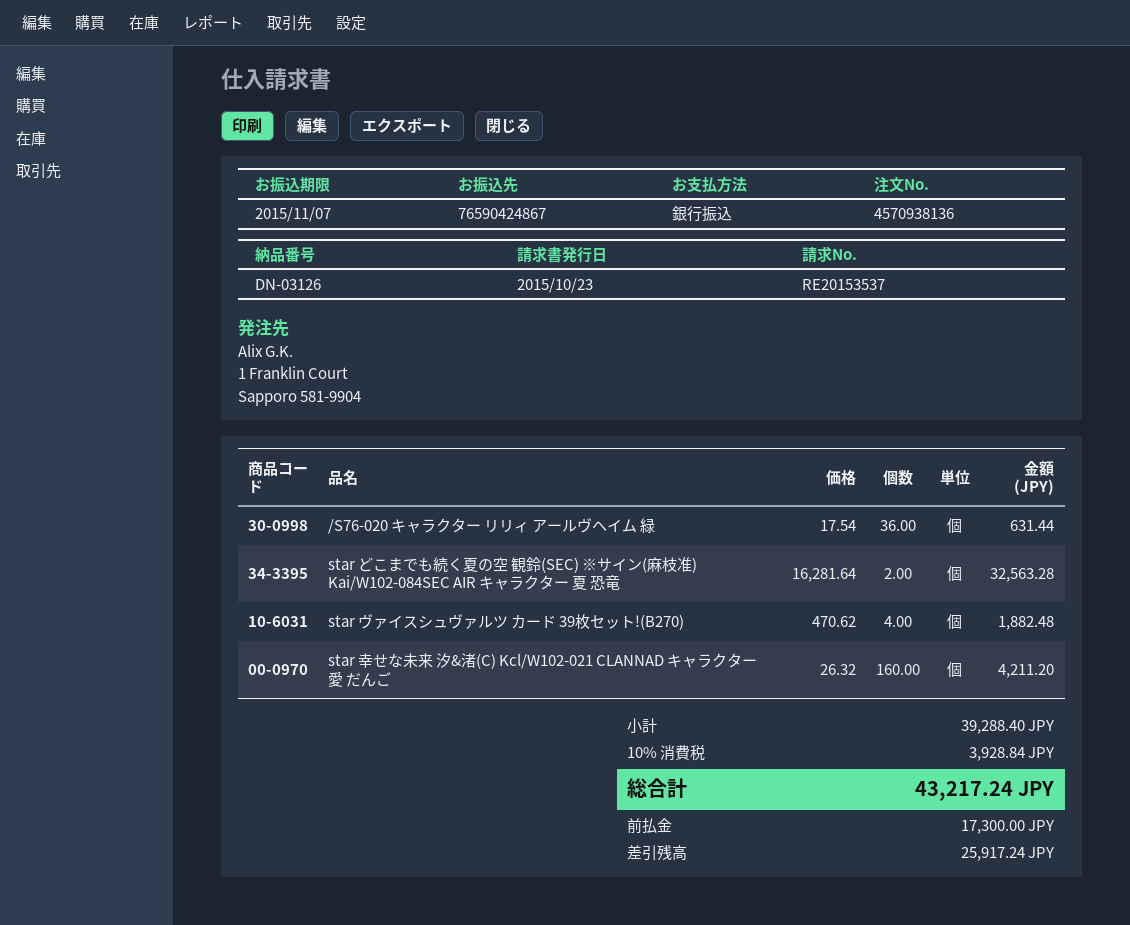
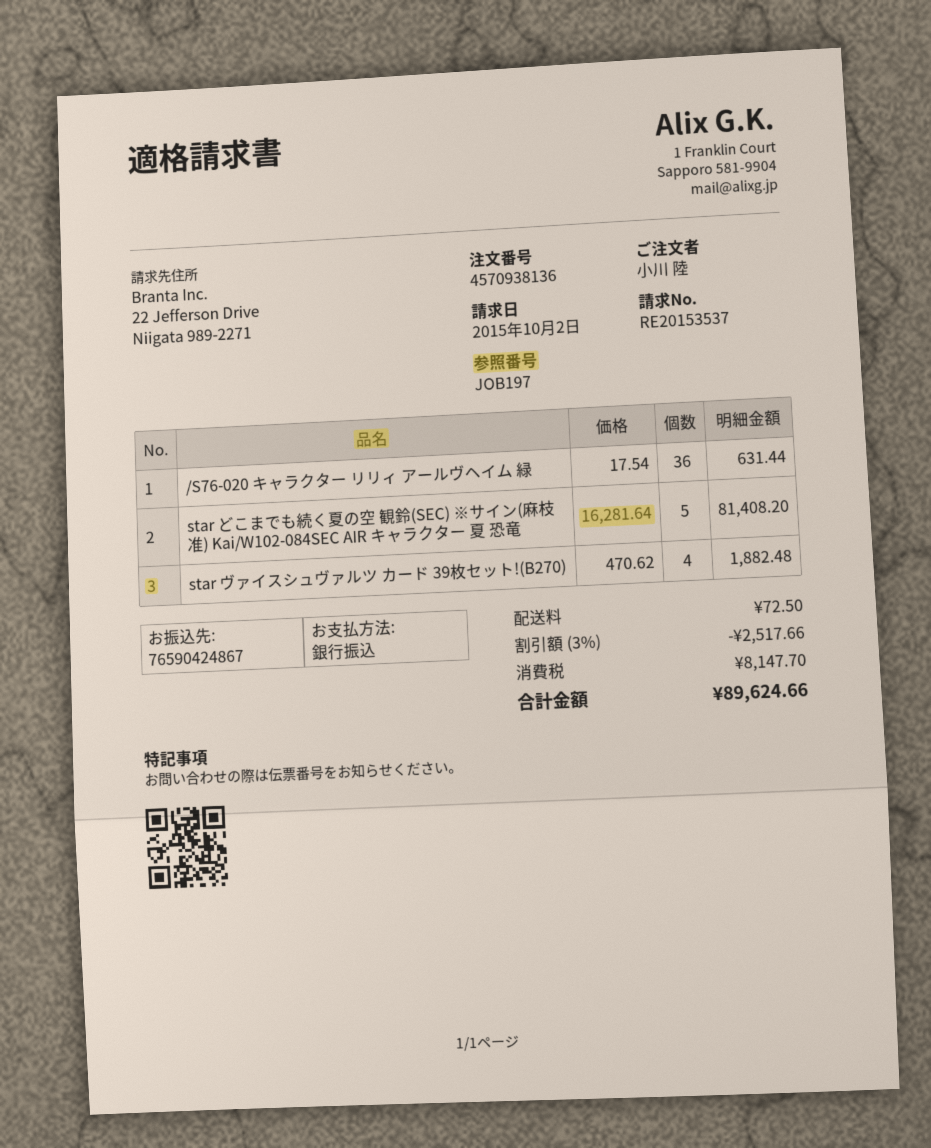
invoice date: 2015-10-23 -> 2015-10-02
star どこまでも続く夏の空 観鈴(SEC) ※サイン(麻枝准) Kai/W102-084SEC AIR キャラクター 夏 恐竜: 2 x 16281.64 = 32563.28 -> 5 x 16281.64 = 81408.20
star 幸せな未来 汐&渚(C) Kcl/W102-021 CLANNAD キャラクター 愛 だんご: 160 x 26.32 = 4211.20 -> none
discount: none -> 3% = 2517.66
shipping: none -> 72.50
tax: 3928.84 -> 8147.70
total: 43217.24 -> 89624.66

